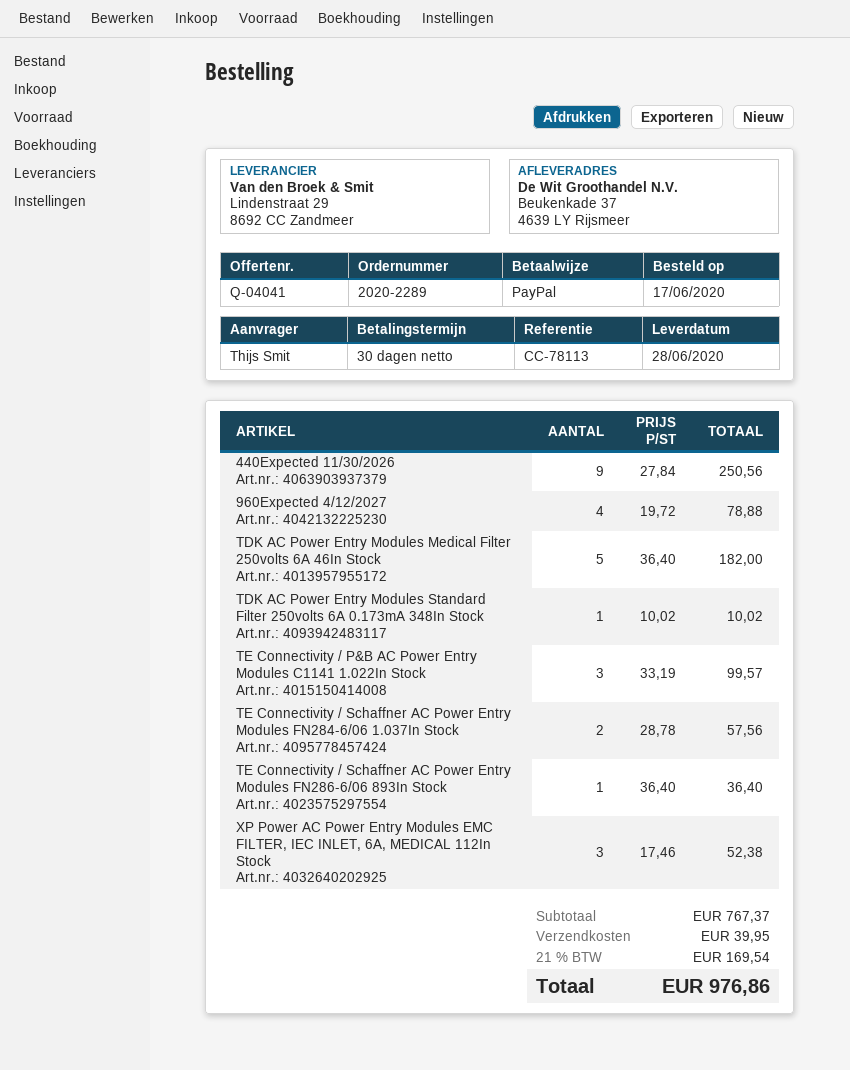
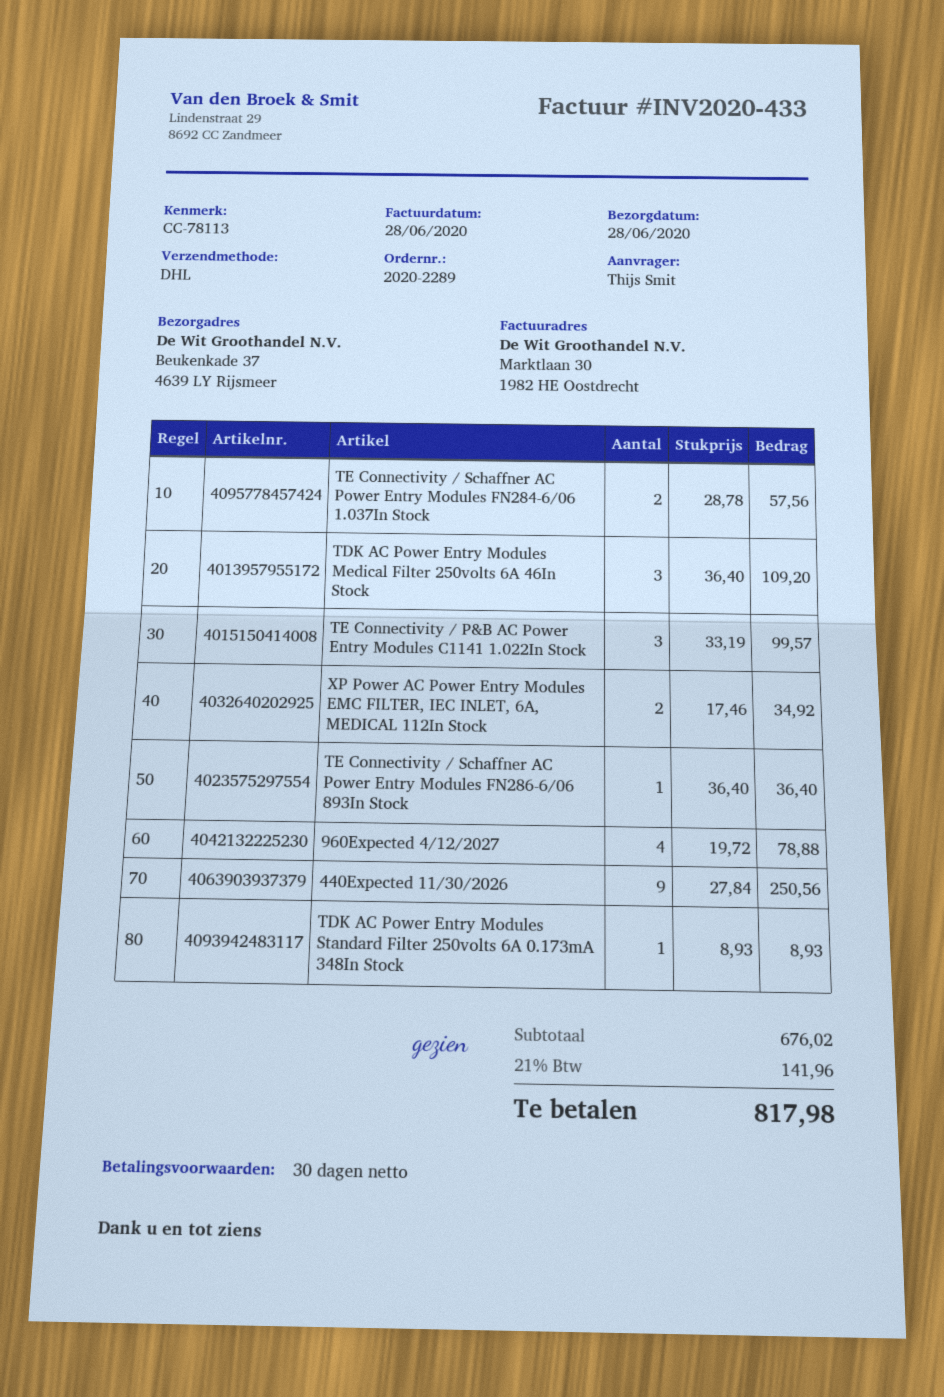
TDK AC Power Entry Modules Medical Filter 250volts 6A 46In Stock: 5 x 36.40 = 182.00 -> 3 x 36.40 = 109.20
TDK AC Power Entry Modules Standard Filter 250volts 6A 0.173mA 348In Stock: 1 x 10.02 = 10.02 -> 1 x 8.93 = 8.93
XP Power AC Power Entry Modules EMC FILTER, IEC INLET, 6A, MEDICAL 112In Stock: 3 x 17.46 = 52.38 -> 2 x 17.46 = 34.92
subtotal: 767.37 -> 676.02
shipping: 39.95 -> none
tax: 21% = 169.54 -> 21% = 141.96
total: 976.86 -> 817.98

